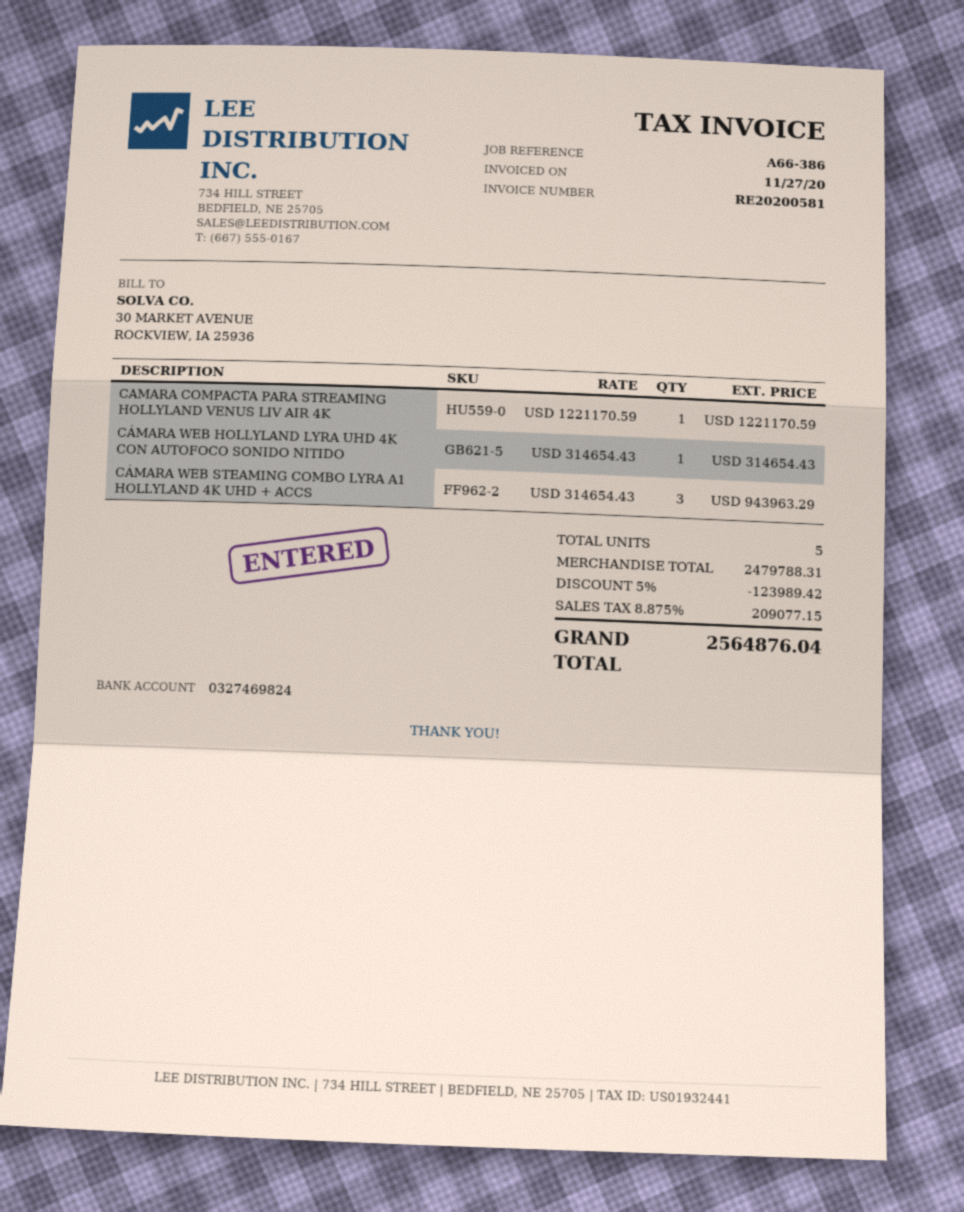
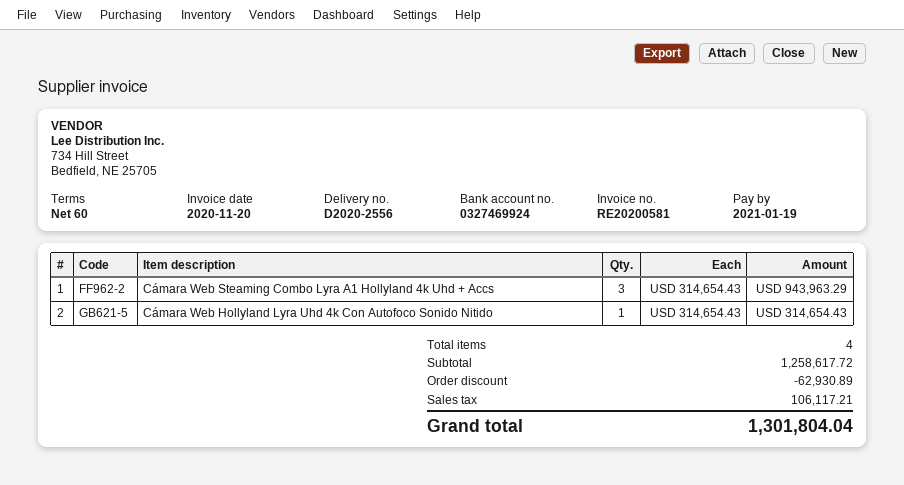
invoice date: 2020-11-27 -> 2020-11-20
bank account: 0327469824 -> 0327469924
CAMARA COMPACTA PARA STREAMING HOLLYLAND VENUS LIV AIR 4K: 1 x 1221170.59 = 1221170.59 -> none
total quantity: 5 -> 4
subtotal: 2479788.31 -> 1258617.72
discount: 123989.42 -> 62930.89
tax: 209077.15 -> 106117.21
total: 2564876.04 -> 1301804.04

